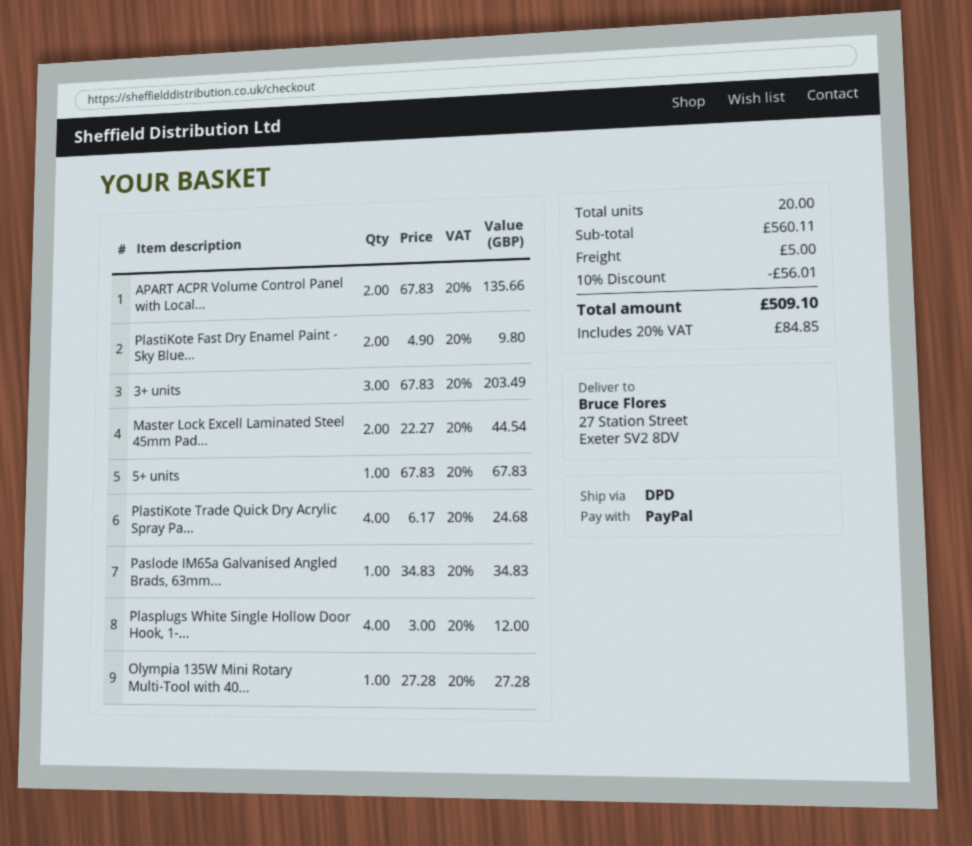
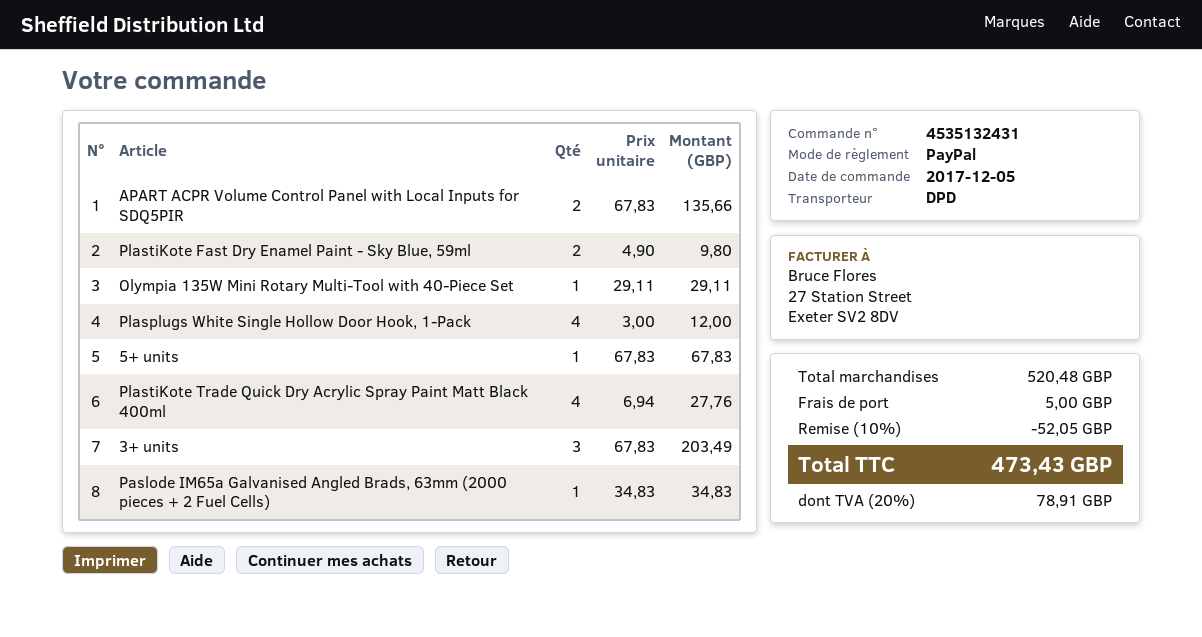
Master Lock Excell Laminated Steel 45mm Pad...: 2 x 22.27 = 44.54 -> none
PlastiKote Trade Quick Dry Acrylic Spray Pa...: 4 x 6.17 = 24.68 -> 4 x 6.94 = 27.76
Olympia 135W Mini Rotary Multi-Tool with 40...: 1 x 27.28 = 27.28 -> 1 x 29.11 = 29.11
subtotal: 560.11 -> 520.48
discount: 10% = 56.01 -> 10% = 52.05
tax: 20% = 84.85 -> 20% = 78.91
total: 509.10 -> 473.43

